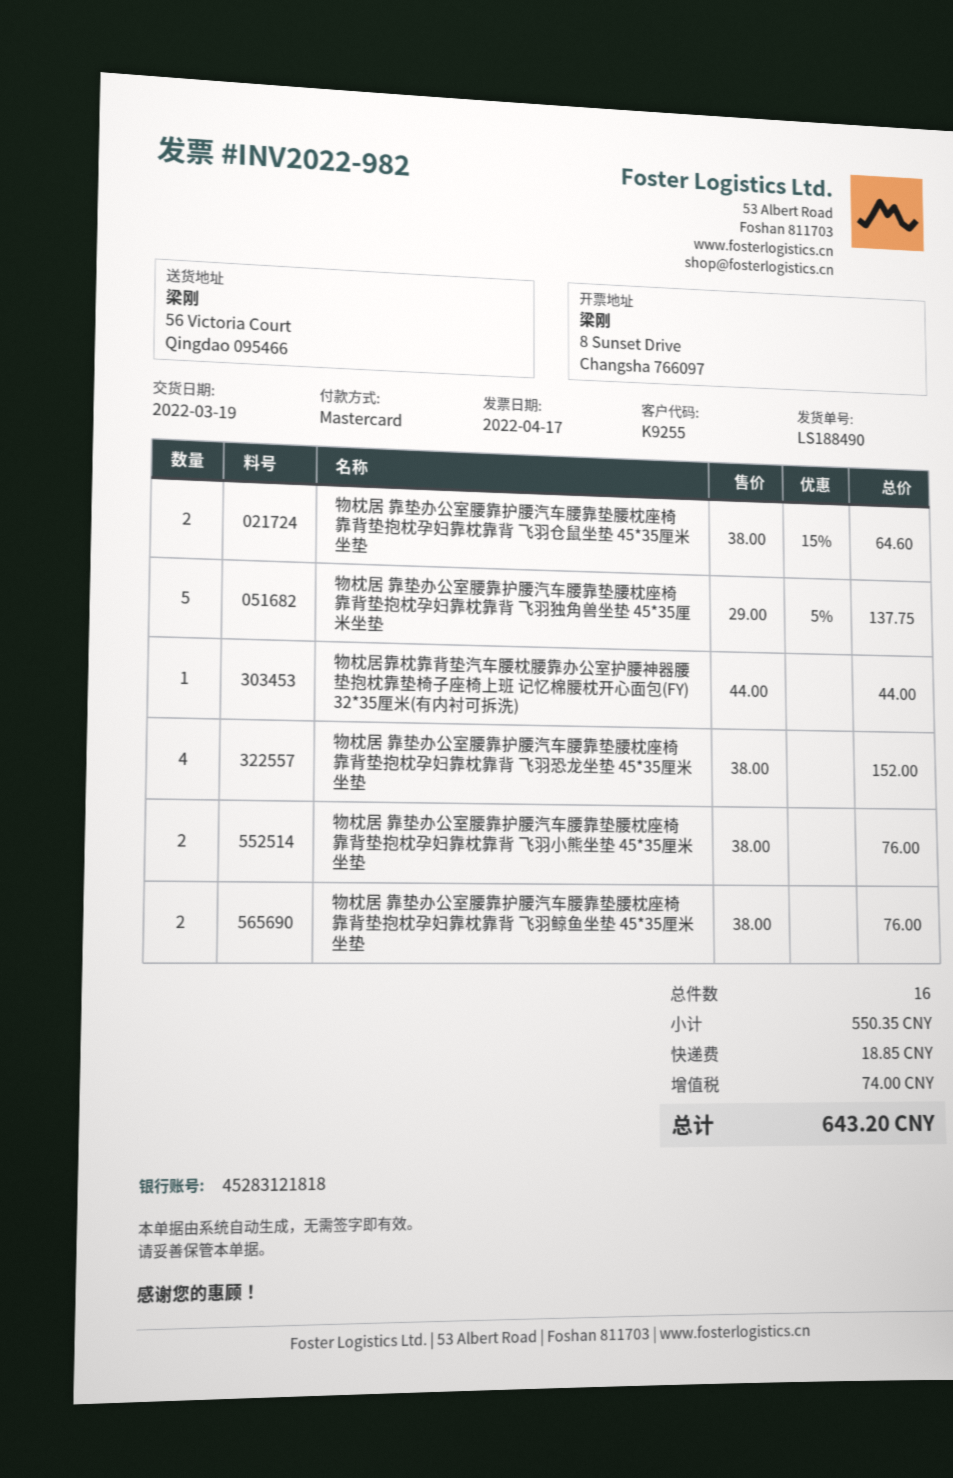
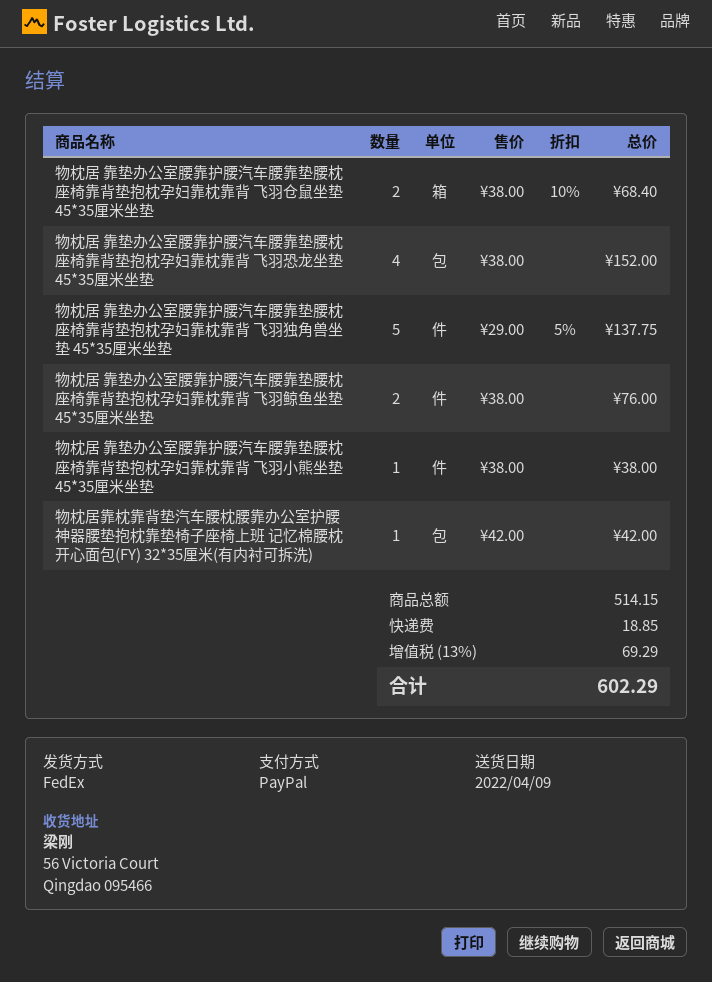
delivery date: 2022-03-19 -> 2022-04-09
payment method: Mastercard -> PayPal
物枕居 靠垫办公室腰靠护腰汽车腰靠垫腰枕座椅靠背垫抱枕孕妇靠枕靠背 飞羽仓鼠坐垫 45*35厘米坐垫: 2 x 38.00 - 15% = 64.60 -> 2 x 38.00 - 10% = 68.40
物枕居靠枕靠背垫汽车腰枕腰靠办公室护腰神器腰垫抱枕靠垫椅子座椅上班 记忆棉腰枕开心面包(FY) 32*35厘米(有内衬可拆洗): 1 x 44.00 = 44.00 -> 1 x 42.00 = 42.00
物枕居 靠垫办公室腰靠护腰汽车腰靠垫腰枕座椅靠背垫抱枕孕妇靠枕靠背 飞羽小熊坐垫 45*35厘米坐垫: 2 x 38.00 = 76.00 -> 1 x 38.00 = 38.00
subtotal: 550.35 -> 514.15
tax: 74.00 -> 69.29
total: 643.20 -> 602.29

